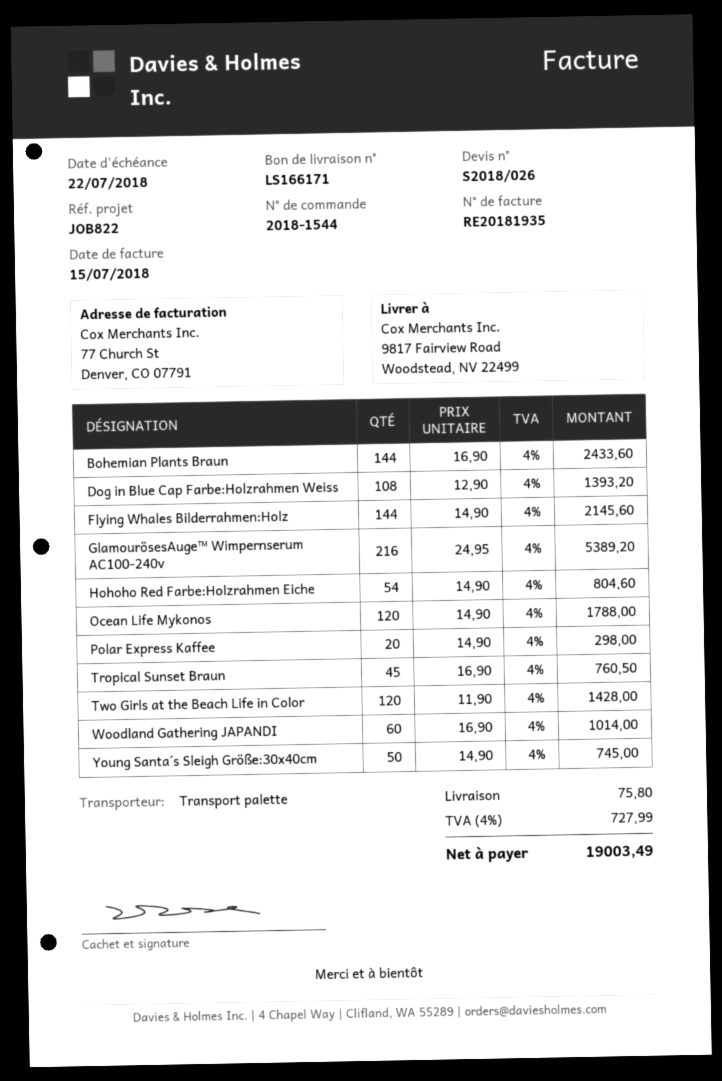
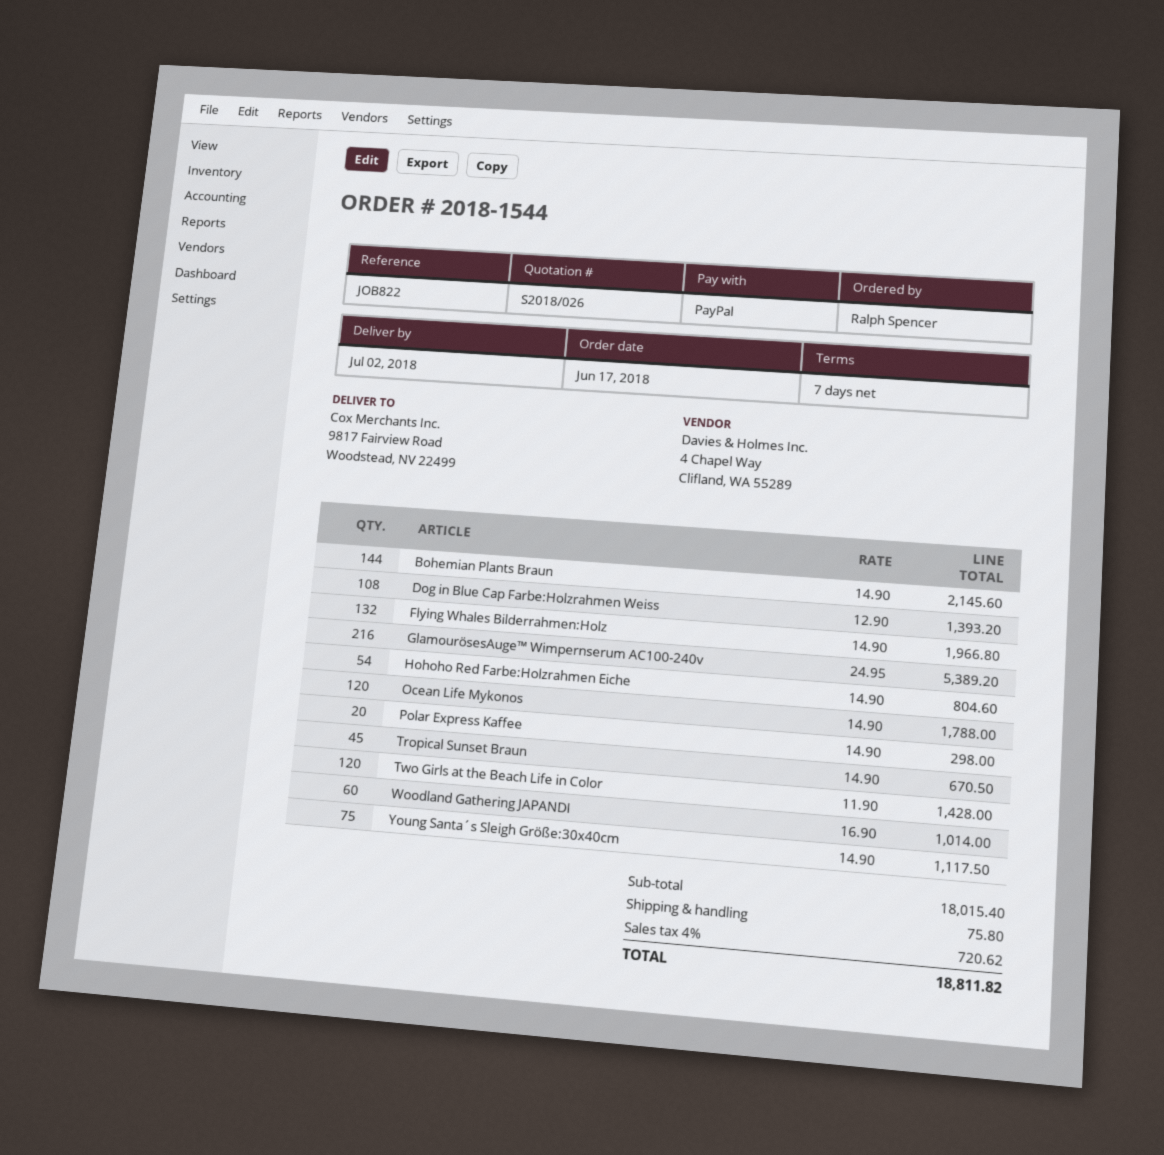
Bohemian Plants Braun: 144 x 16.90 = 2433.60 -> 144 x 14.90 = 2145.60
Flying Whales Bilderrahmen:Holz: 144 x 14.90 = 2145.60 -> 132 x 14.90 = 1966.80
Tropical Sunset Braun: 45 x 16.90 = 760.50 -> 45 x 14.90 = 670.50
Young Santa´s Sleigh Größe:30x40cm: 50 x 14.90 = 745.00 -> 75 x 14.90 = 1117.50
tax: 4% = 727.99 -> 4% = 720.62
total: 19003.49 -> 18811.82

